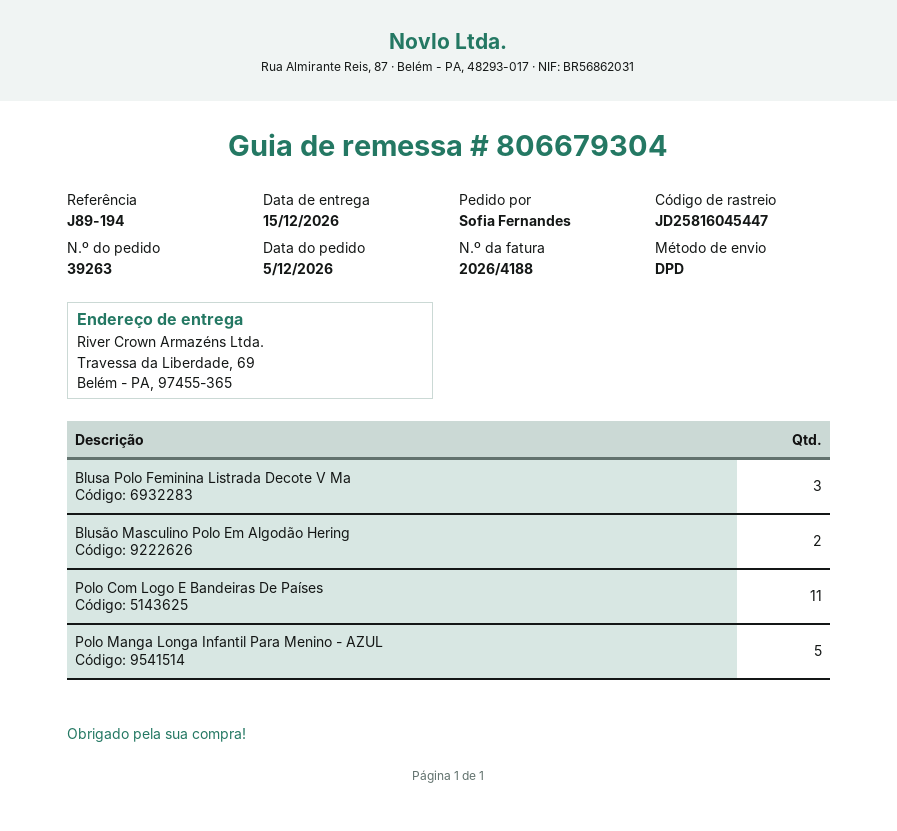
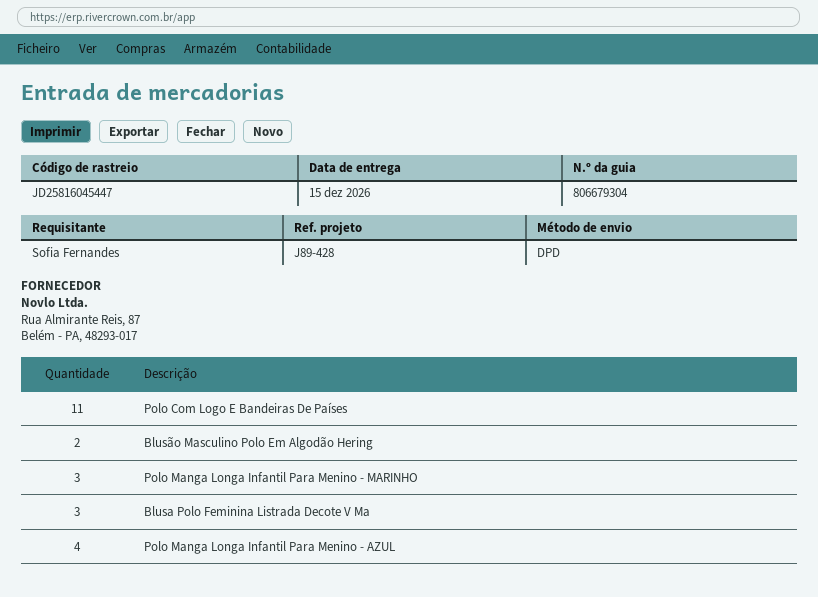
reference: J89-194 -> J89-428
Polo Manga Longa Infantil Para Menino - AZUL: 5 -> 4
Polo Manga Longa Infantil Para Menino - MARINHO: none -> 3

